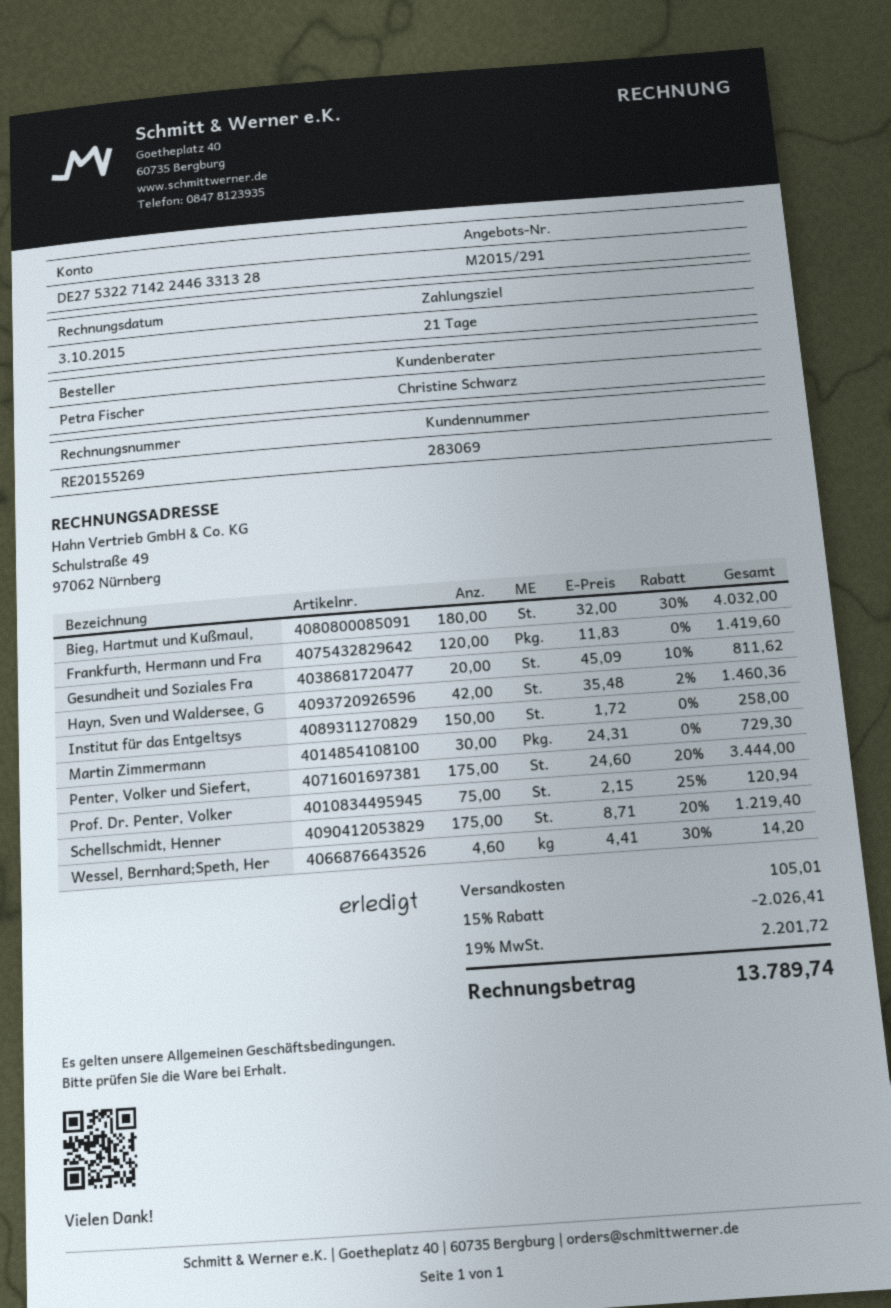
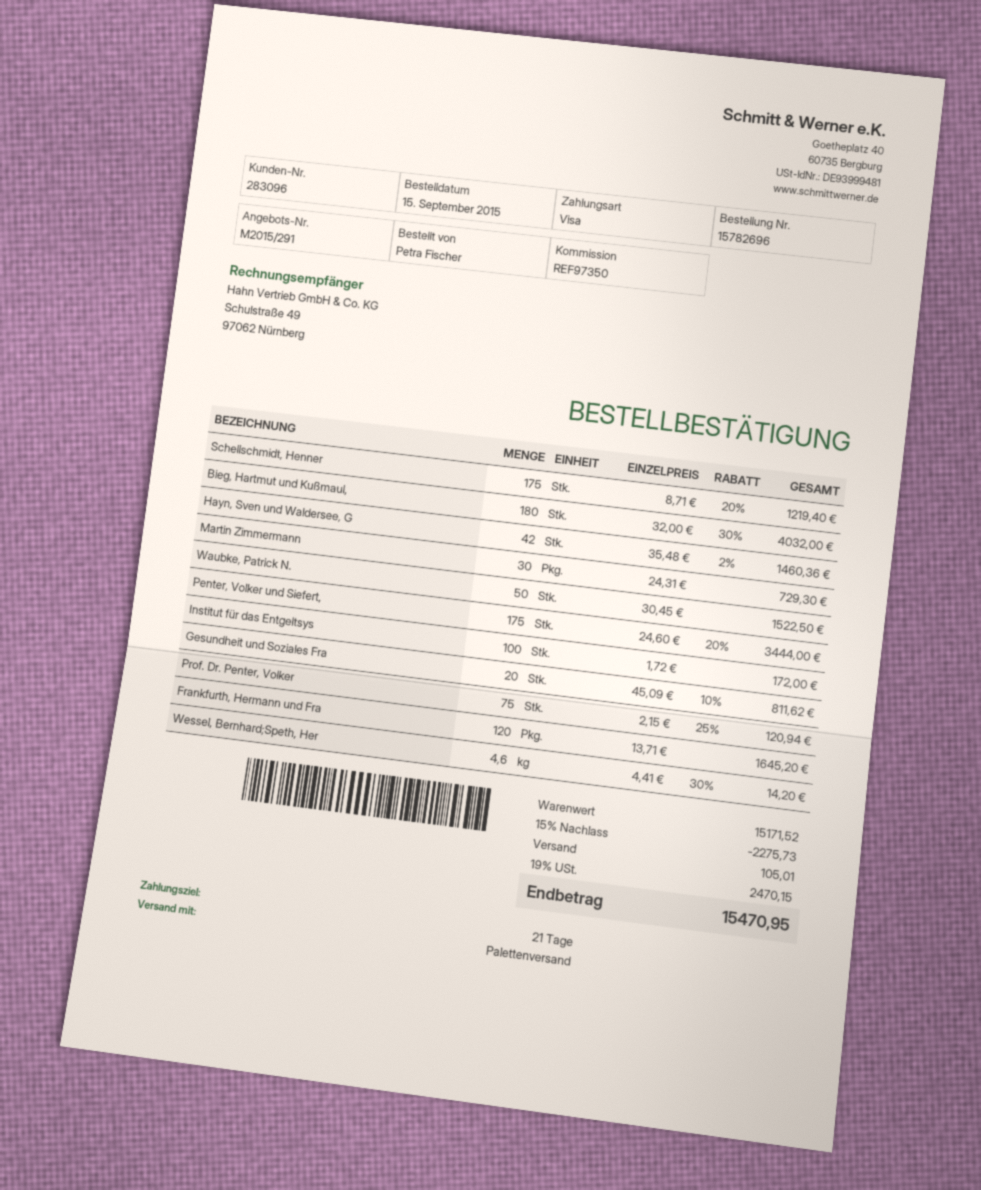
customer number: 283069 -> 283096
Frankfurth, Hermann und Fra: 120 x 11.83 = 1419.60 -> 120 x 13.71 = 1645.20
Institut für das Entgeltsys: 150 x 1.72 = 258.00 -> 100 x 1.72 = 172.00
Waubke, Patrick N.: none -> 50 x 30.45 = 1522.50
discount: 15% = 2026.41 -> 15% = 2275.73
tax: 19% = 2201.72 -> 19% = 2470.15
total: 13789.74 -> 15470.95

